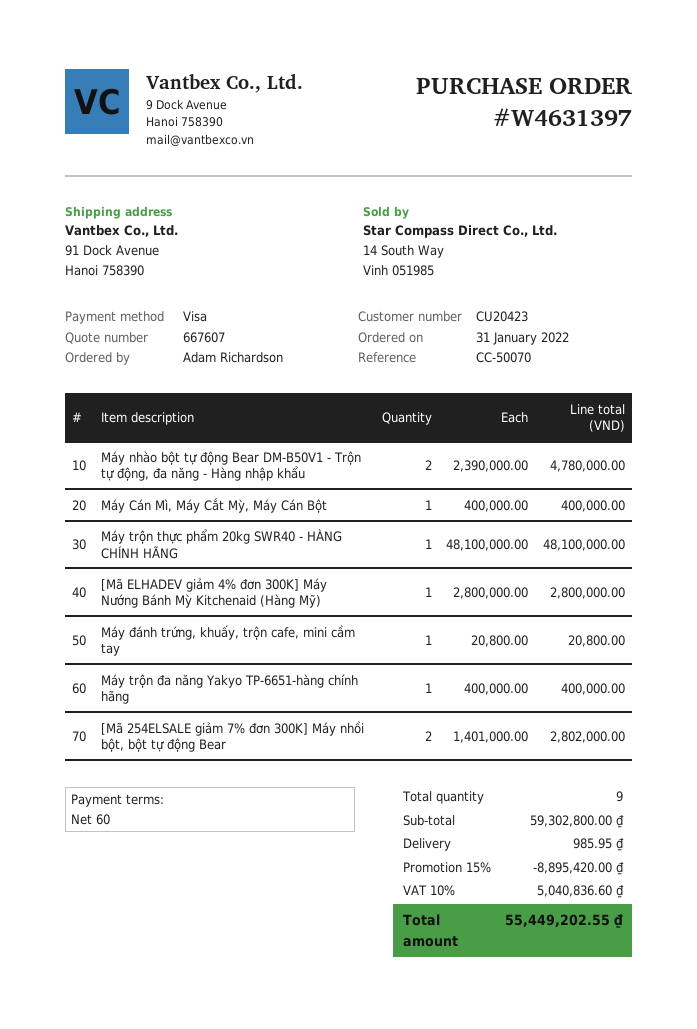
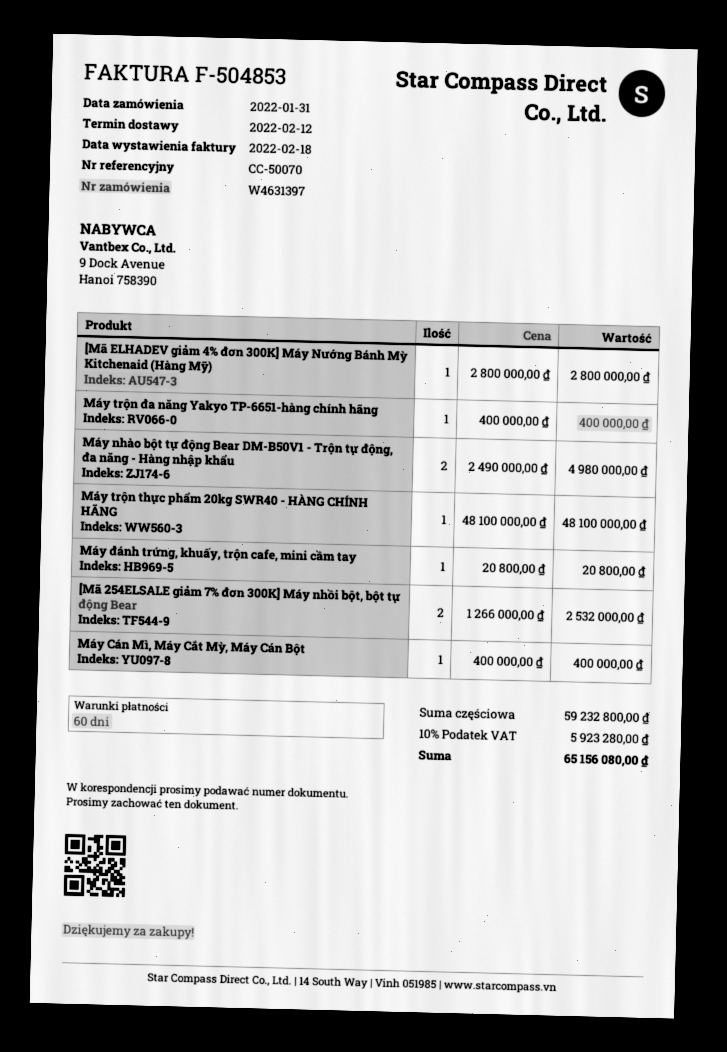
Máy nhào bột tự động Bear DM-B50V1 - Trộn tự động, đa năng - Hàng nhập khẩu: 2 x 2390000.00 = 4780000.00 -> 2 x 2490000.00 = 4980000.00
[Mã 254ELSALE giảm 7% đơn 300K] Máy nhồi bột, bột tự động Bear: 2 x 1401000.00 = 2802000.00 -> 2 x 1266000.00 = 2532000.00
subtotal: 59302800.00 -> 59232800.00
discount: 15% = 8895420.00 -> none
shipping: 985.95 -> none
tax: 10% = 5040836.60 -> 10% = 5923280.00
total: 55449202.55 -> 65156080.00

